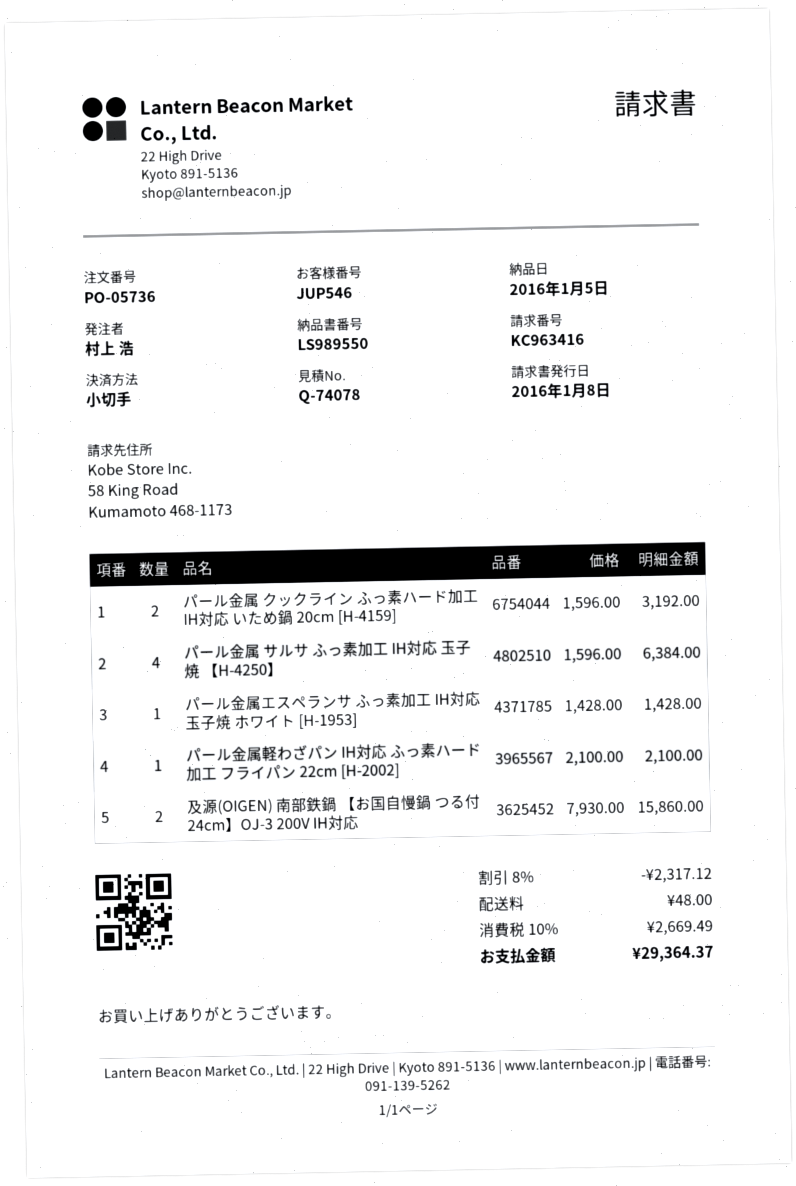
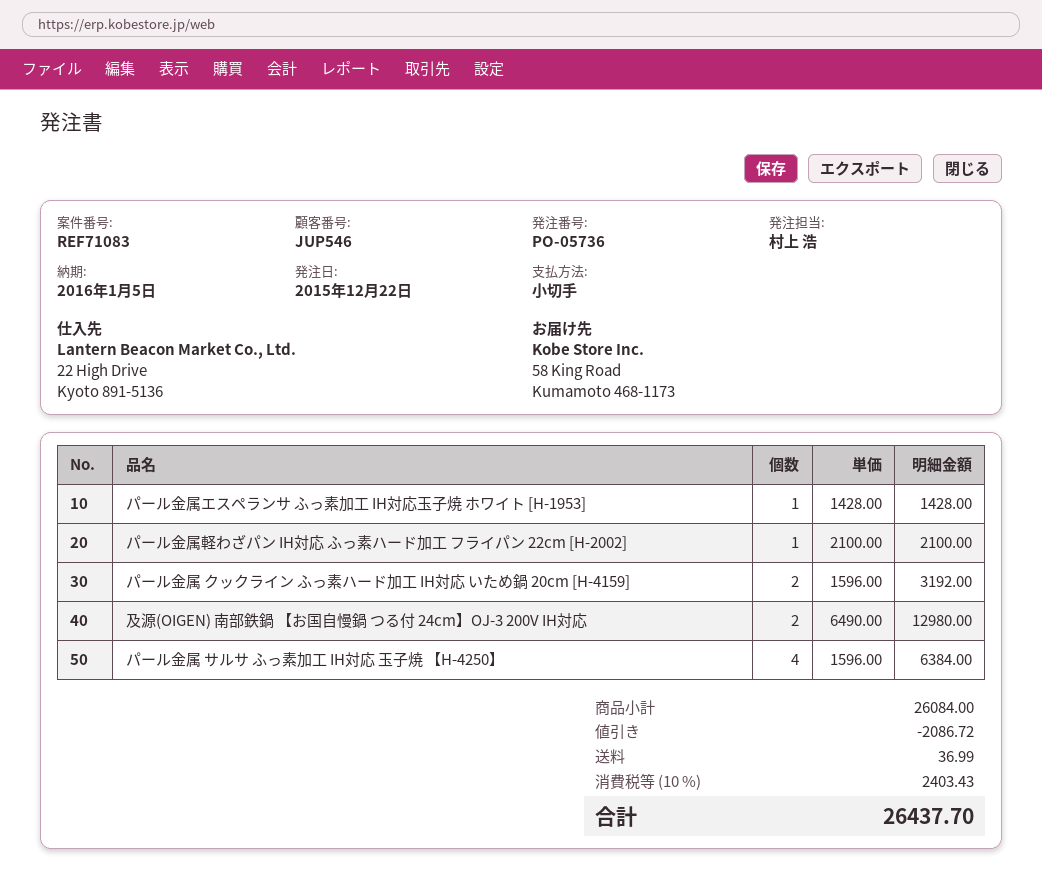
及源(OIGEN) 南部鉄鍋 【お国自慢鍋 つる付 24cm】OJ-3 200V IH対応: 2 x 7930.00 = 15860.00 -> 2 x 6490.00 = 12980.00
discount: 2317.12 -> 2086.72
shipping: 48.00 -> 36.99
tax: 10% = 2669.49 -> 10% = 2403.43
total: 29364.37 -> 26437.70

